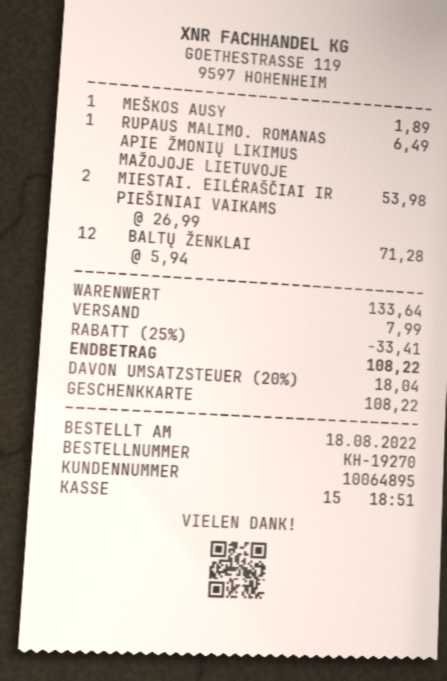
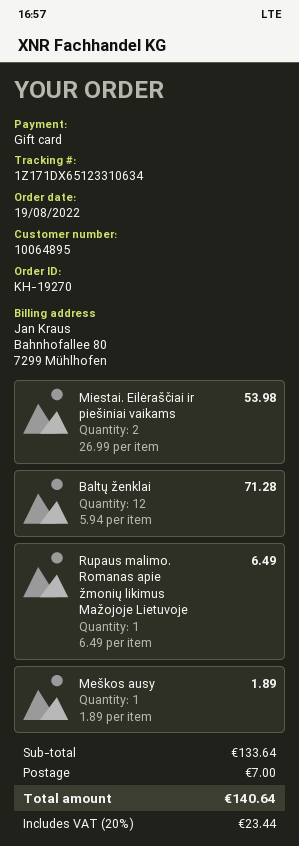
order date: 2022-08-18 -> 2022-08-19
discount: 25% = 33.41 -> none
shipping: 7.99 -> 7.00
tax: 20% = 18.04 -> 20% = 23.44
total: 108.22 -> 140.64

